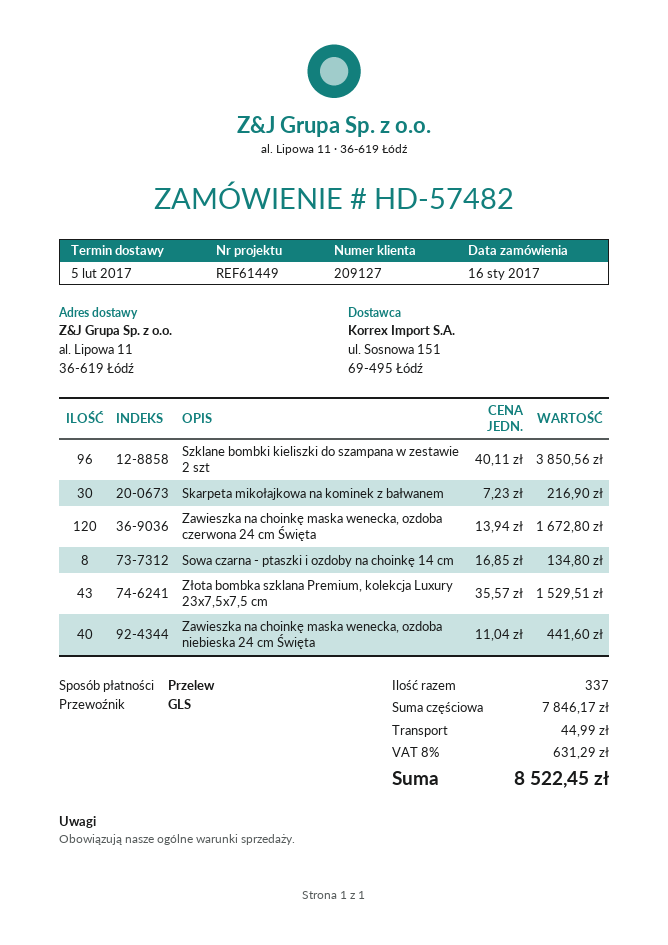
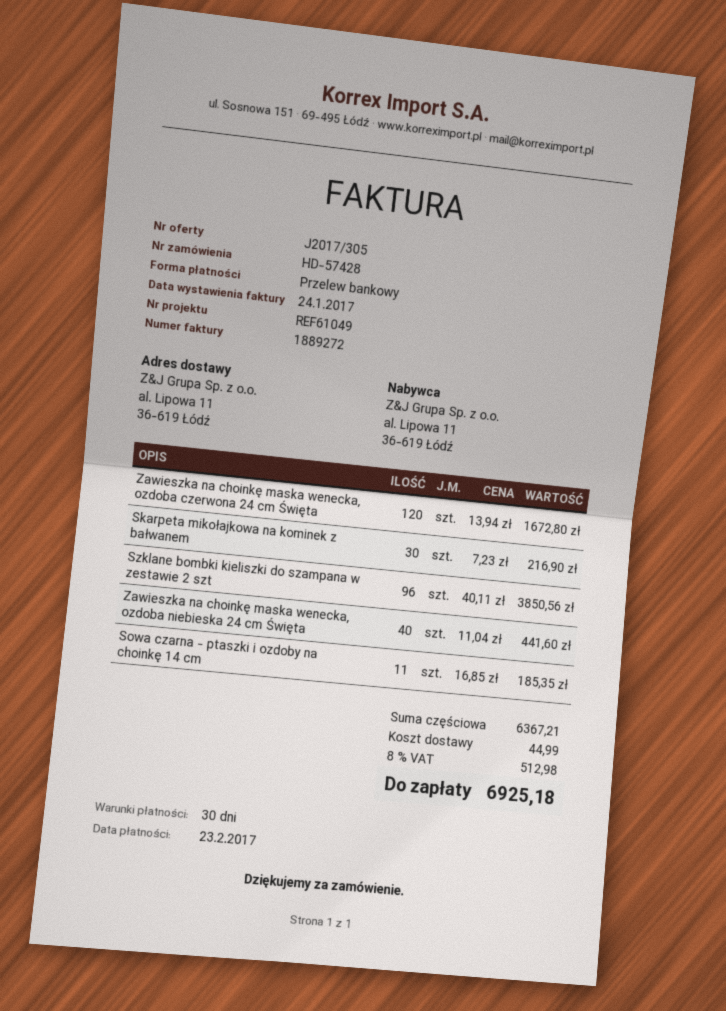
order number: HD-57482 -> HD-57428
reference: REF61449 -> REF61049
Sowa czarna - ptaszki i ozdoby na choinkę 14 cm: 8 x 16.85 = 134.80 -> 11 x 16.85 = 185.35
Złota bombka szklana Premium, kolekcja Luxury 23x7,5x7,5 cm: 43 x 35.57 = 1529.51 -> none
subtotal: 7846.17 -> 6367.21
tax: 8% = 631.29 -> 8% = 512.98
total: 8522.45 -> 6925.18

